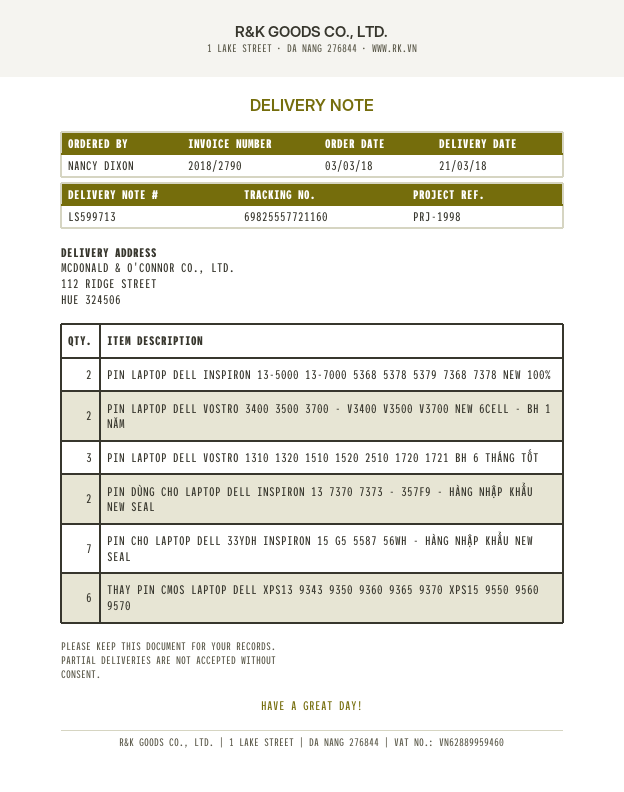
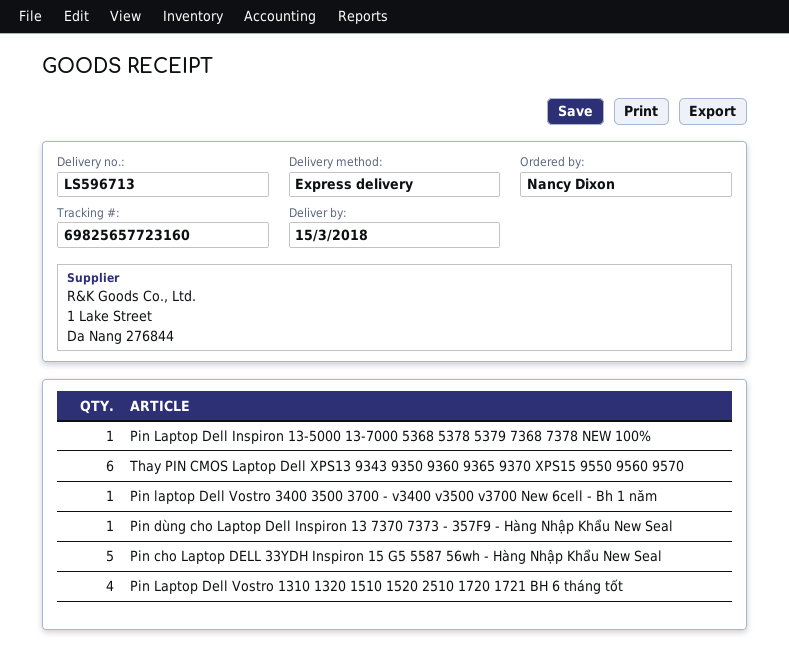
delivery note number: LS599713 -> LS596713
delivery date: 2018-03-21 -> 2018-03-15
tracking number: 69825557721160 -> 69825657723160
PIN LAPTOP DELL INSPIRON 13-5000 13-7000 5368 5378 5379 7368 7378 NEW 100%: 2 -> 1
PIN LAPTOP DELL VOSTRO 3400 3500 3700 - V3400 V3500 V3700 NEW 6CELL - BH 1 NĂM: 2 -> 1
PIN LAPTOP DELL VOSTRO 1310 1320 1510 1520 2510 1720 1721 BH 6 THÁNG TỐT: 3 -> 4
PIN DÙNG CHO LAPTOP DELL INSPIRON 13 7370 7373 - 357F9 - HÀNG NHẬP KHẨU NEW SEAL: 2 -> 1
PIN CHO LAPTOP DELL 33YDH INSPIRON 15 G5 5587 56WH - HÀNG NHẬP KHẨU NEW SEAL: 7 -> 5

